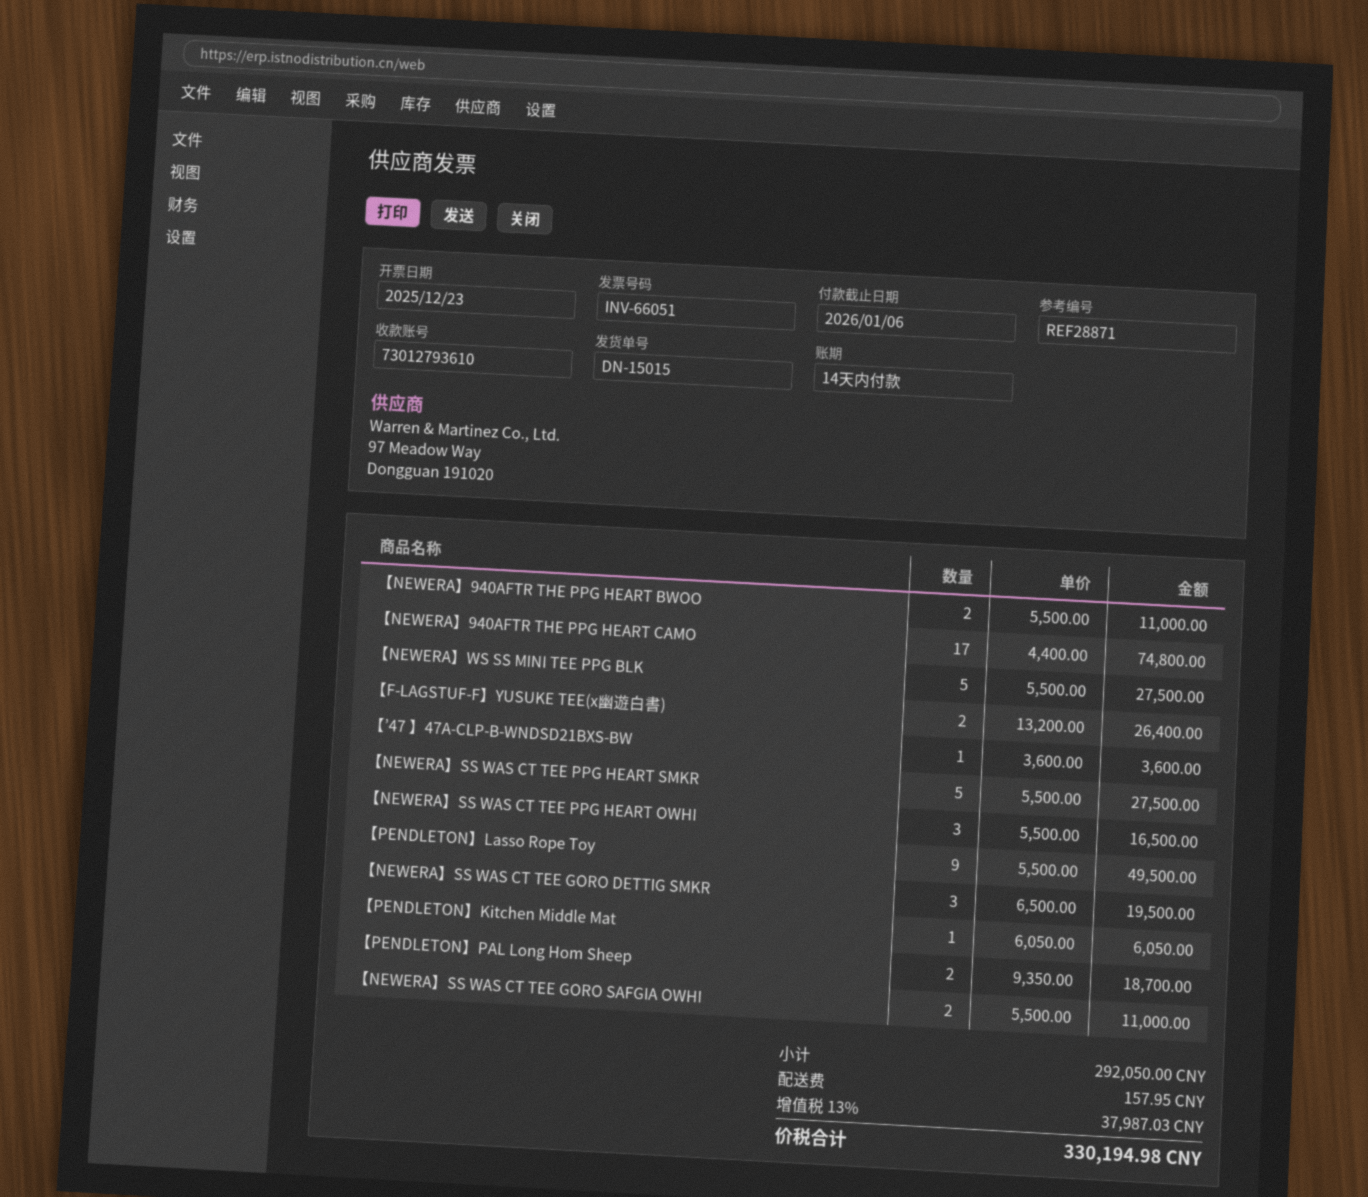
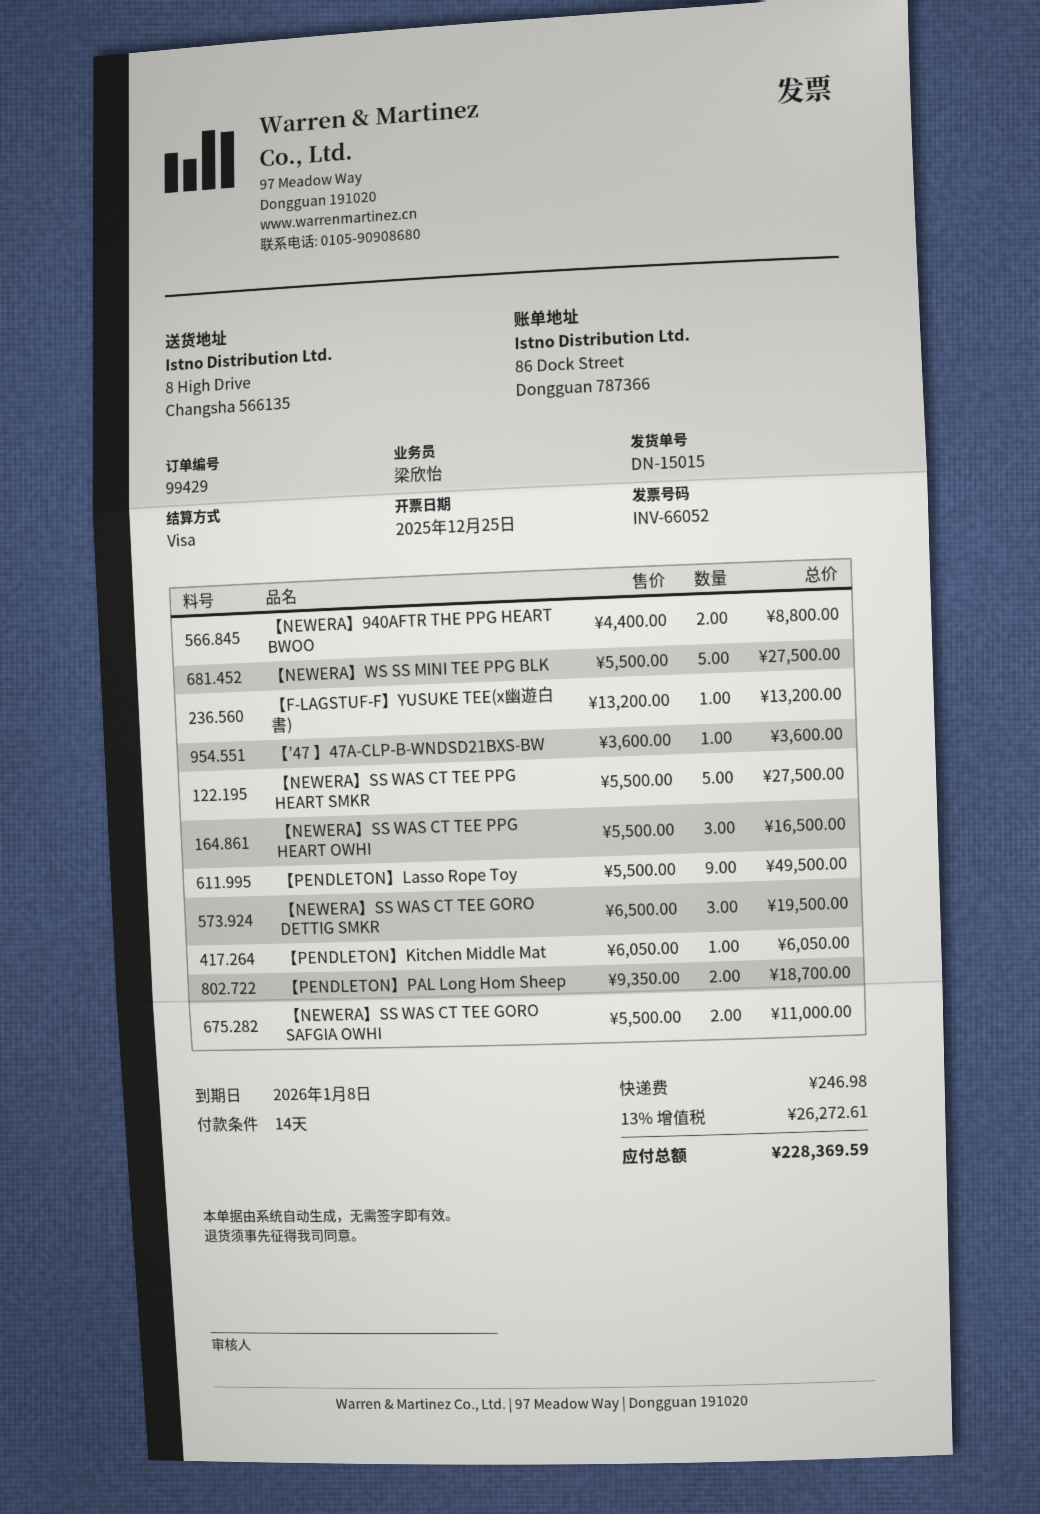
invoice number: INV-66051 -> INV-66052
invoice date: 2025-12-23 -> 2025-12-25
due date: 2026-01-06 -> 2026-01-08
【NEWERA】940AFTR THE PPG HEART BWOO: 2 x 5500.00 = 11000.00 -> 2 x 4400.00 = 8800.00
【NEWERA】940AFTR THE PPG HEART CAMO: 17 x 4400.00 = 74800.00 -> none
【F-LAGSTUF-F】YUSUKE TEE(x幽遊白書): 2 x 13200.00 = 26400.00 -> 1 x 13200.00 = 13200.00
shipping: 157.95 -> 246.98
tax: 13% = 37987.03 -> 13% = 26272.61
total: 330194.98 -> 228369.59

